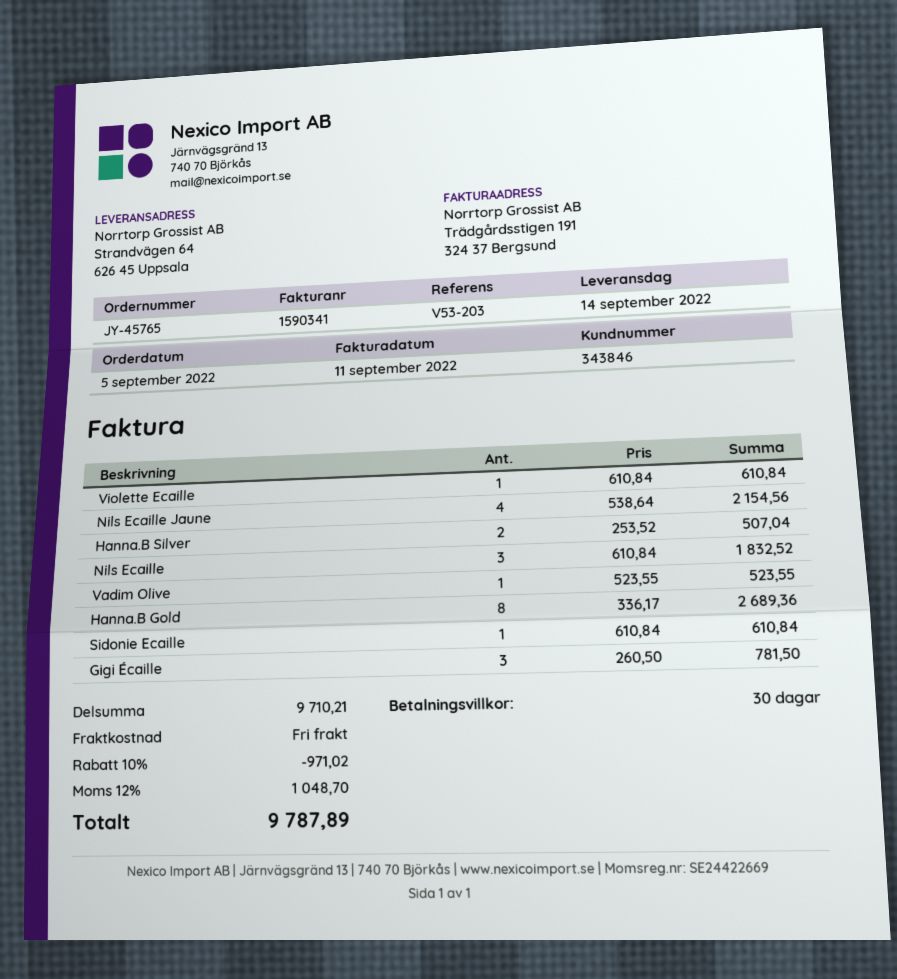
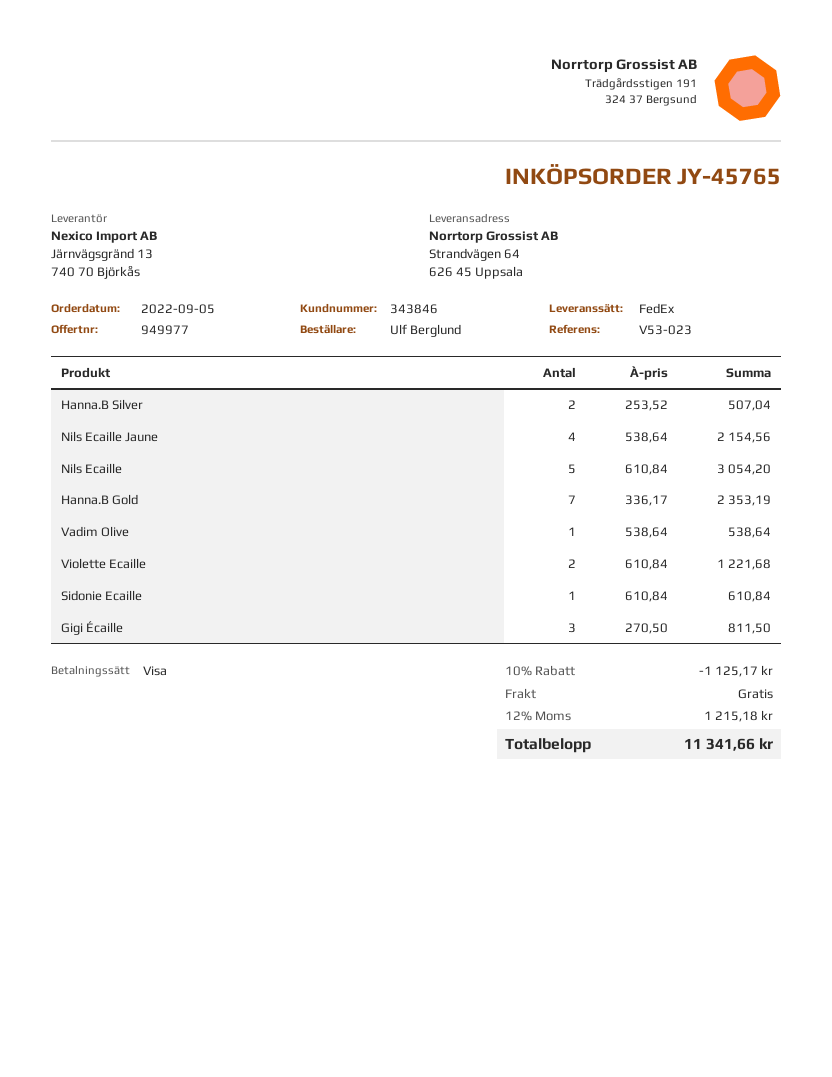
reference: V53-203 -> V53-023
Violette Ecaille: 1 x 610.84 = 610.84 -> 2 x 610.84 = 1221.68
Nils Ecaille: 3 x 610.84 = 1832.52 -> 5 x 610.84 = 3054.20
Vadim Olive: 1 x 523.55 = 523.55 -> 1 x 538.64 = 538.64
Hanna.B Gold: 8 x 336.17 = 2689.36 -> 7 x 336.17 = 2353.19
Gigi Écaille: 3 x 260.50 = 781.50 -> 3 x 270.50 = 811.50
discount: 10% = 971.02 -> 10% = 1125.17
tax: 12% = 1048.70 -> 12% = 1215.18
total: 9787.89 -> 11341.66

